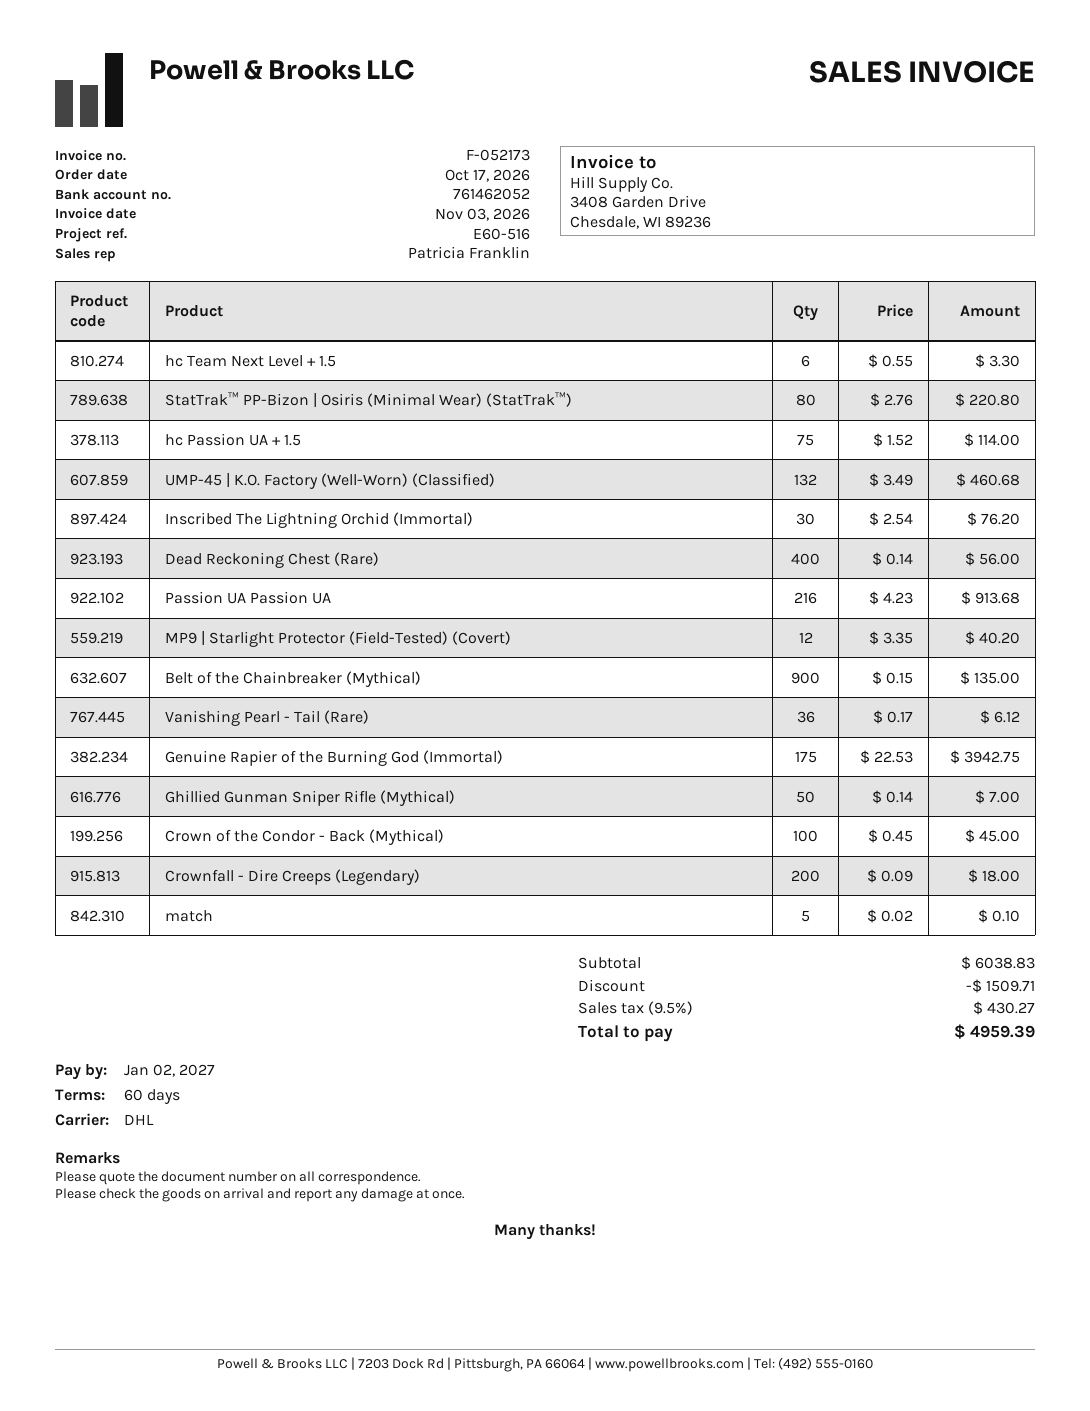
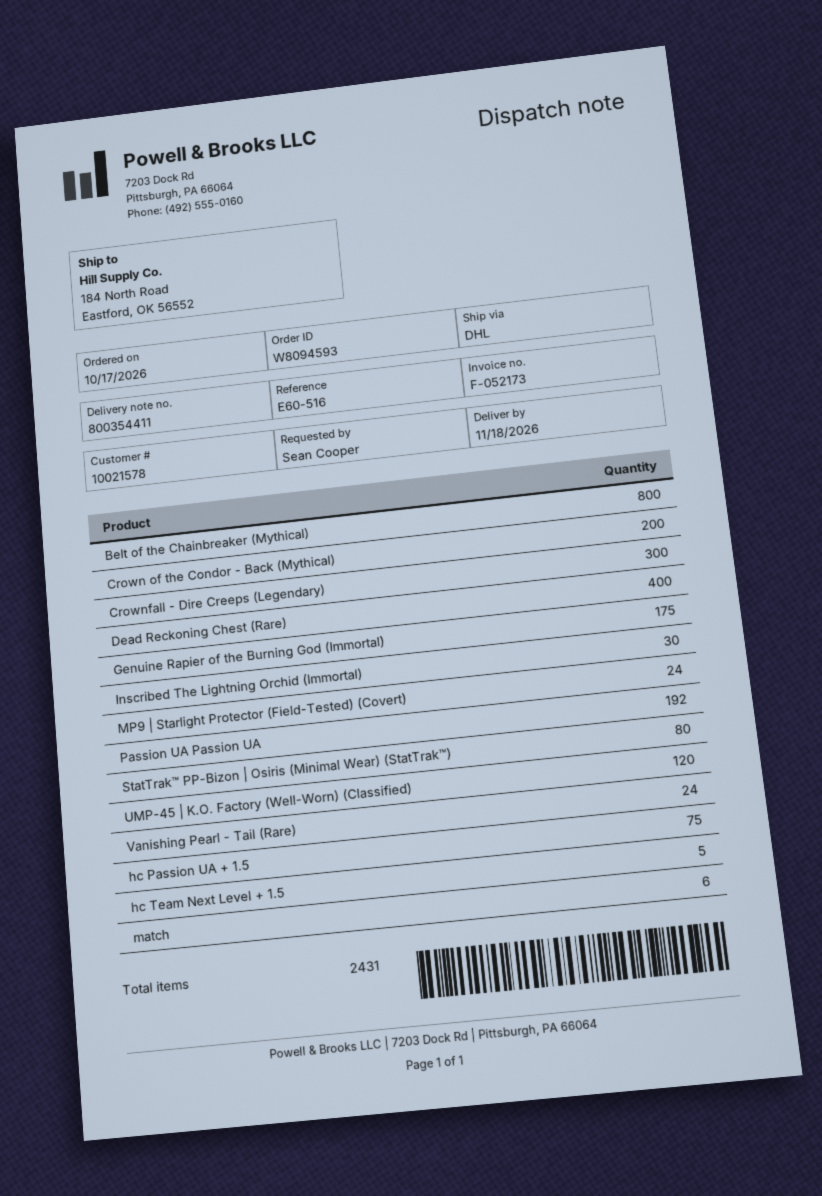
hc Team Next Level + 1.5: 6 -> 5
UMP-45 | K.O. Factory (Well-Worn) (Classified): 132 -> 120
Passion UA Passion UA: 216 -> 192
MP9 | Starlight Protector (Field-Tested) (Covert): 12 -> 24
Belt of the Chainbreaker (Mythical): 900 -> 800
Vanishing Pearl - Tail (Rare): 36 -> 24
Ghillied Gunman Sniper Rifle (Mythical): 50 -> none
Crown of the Condor - Back (Mythical): 100 -> 200
Crownfall - Dire Creeps (Legendary): 200 -> 300
match: 5 -> 6

